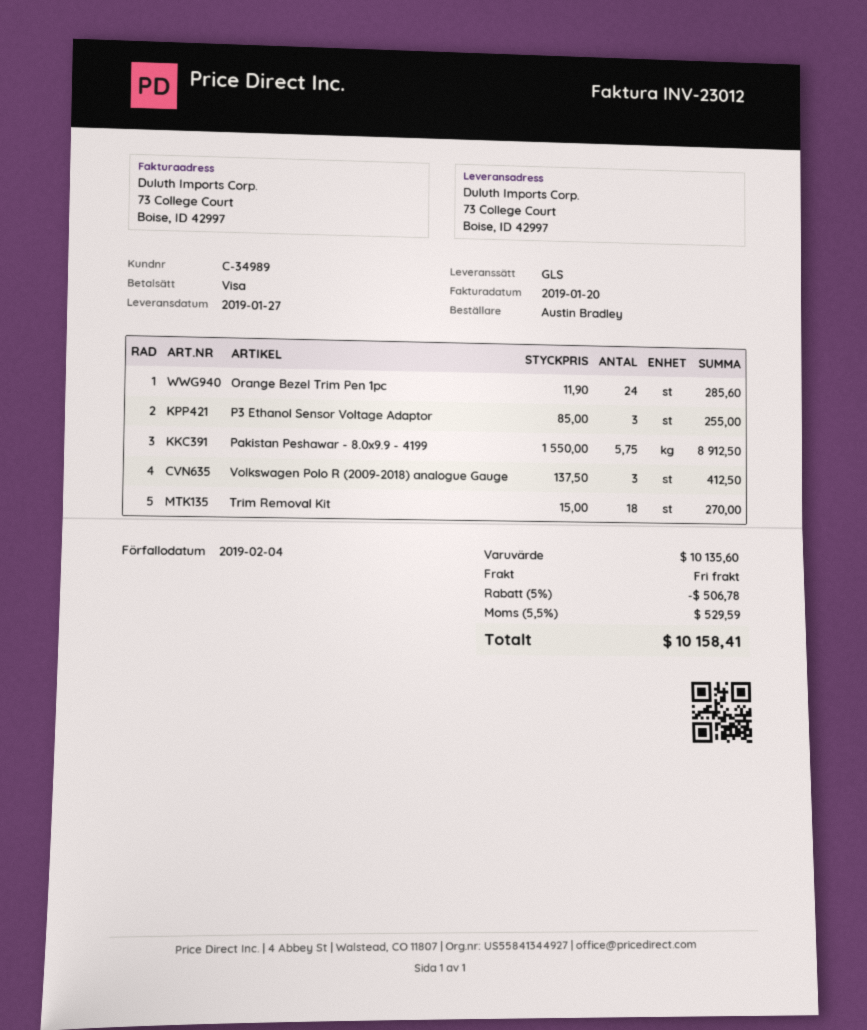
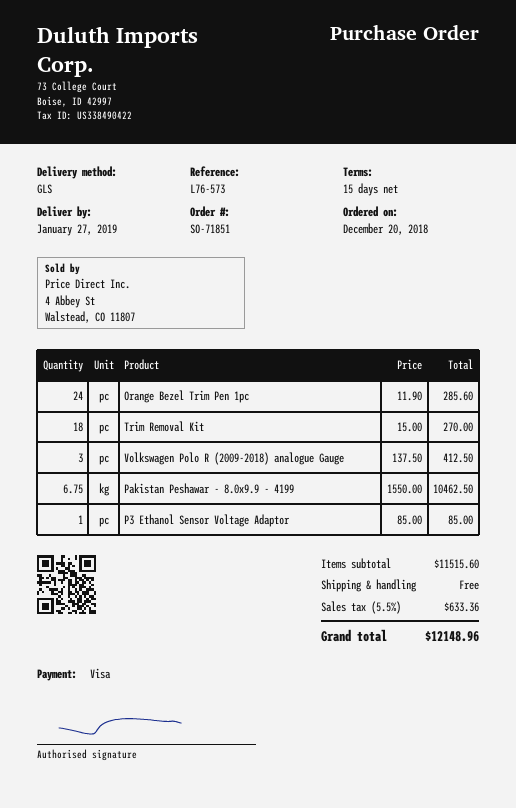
P3 Ethanol Sensor Voltage Adaptor: 3 x 85.00 = 255.00 -> 1 x 85.00 = 85.00
Pakistan Peshawar - 8.0x9.9 - 4199: 5.75 x 1550.00 = 8912.50 -> 6.75 x 1550.00 = 10462.50
subtotal: 10135.60 -> 11515.60
discount: 5% = 506.78 -> none
tax: 5.5% = 529.59 -> 5.5% = 633.36
total: 10158.41 -> 12148.96

